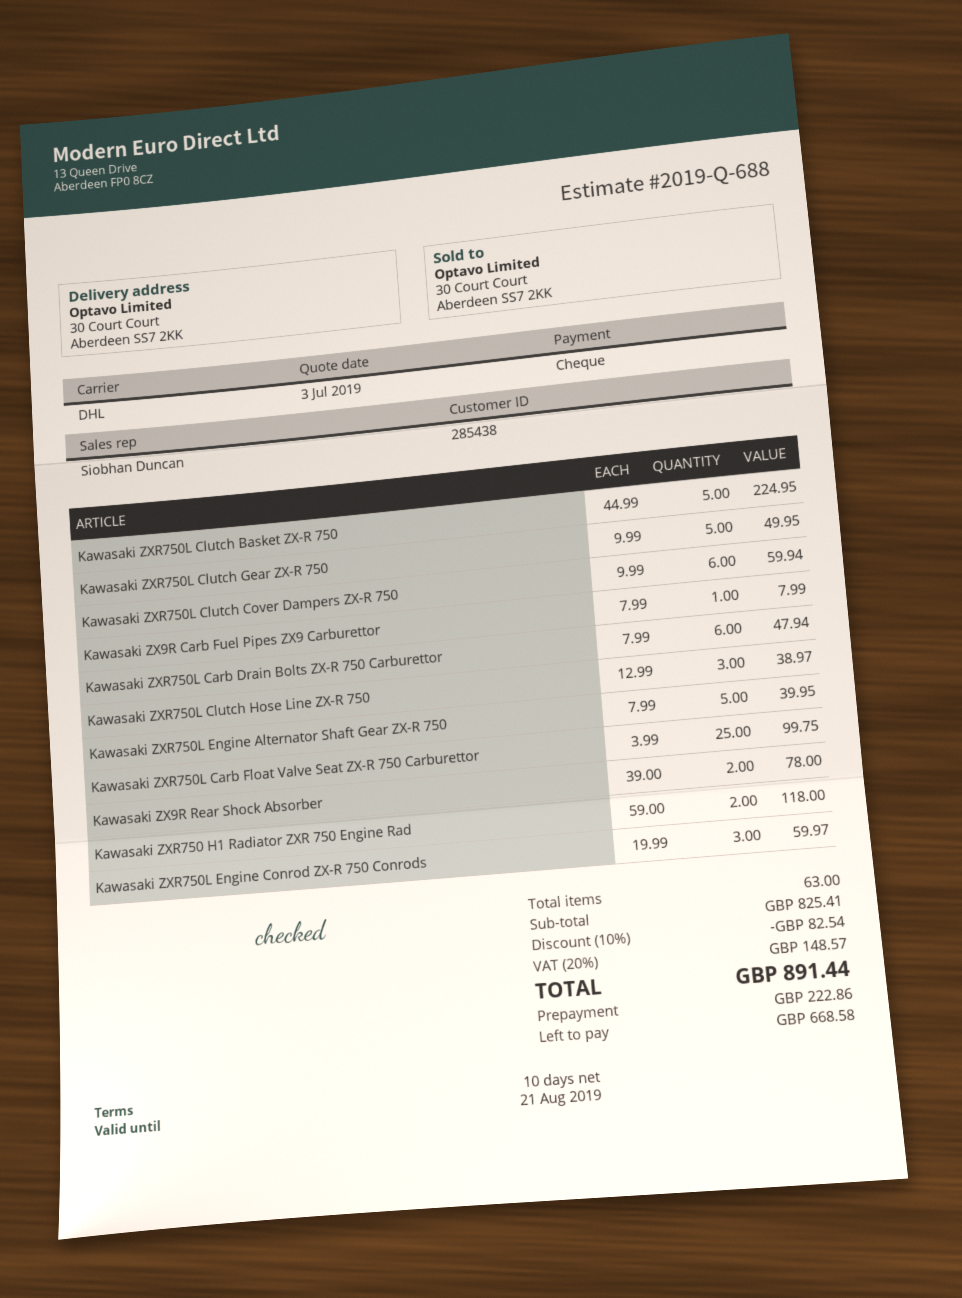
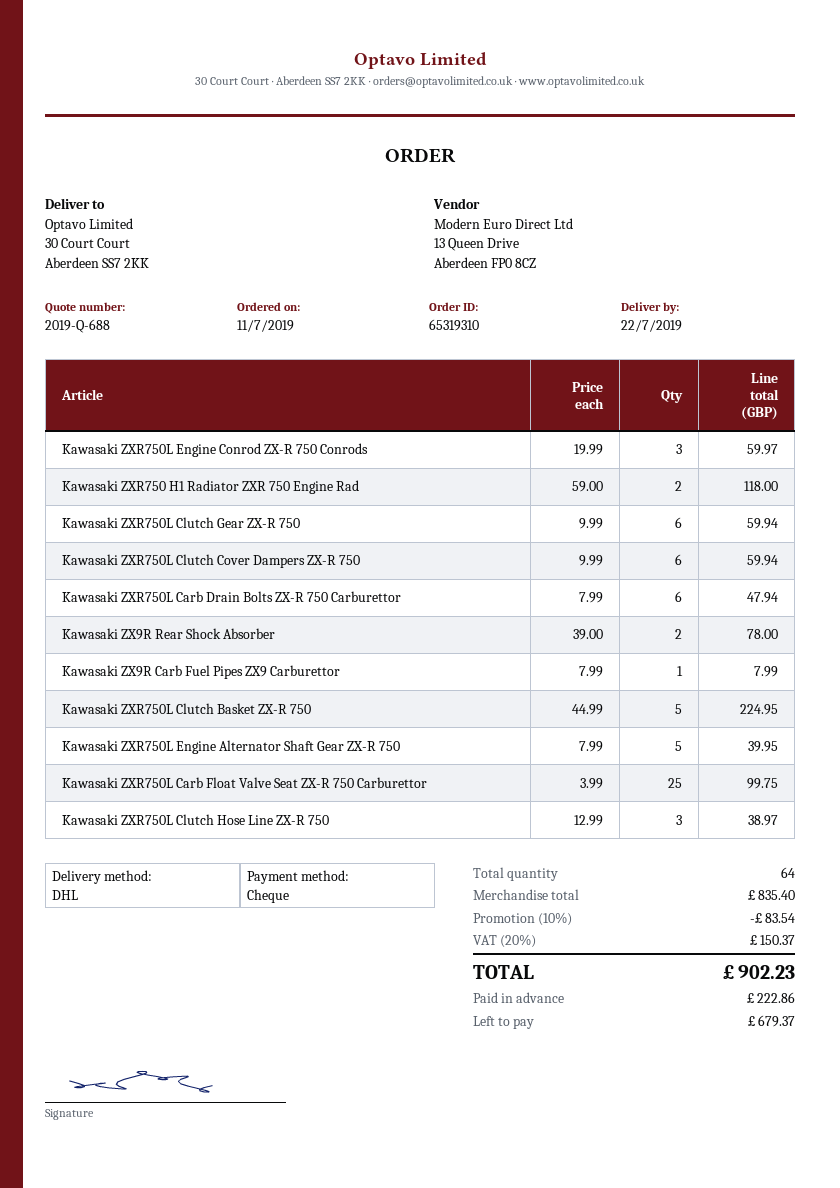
Kawasaki ZXR750L Clutch Gear ZX-R 750: 5 x 9.99 = 49.95 -> 6 x 9.99 = 59.94
total quantity: 63 -> 64
subtotal: 825.41 -> 835.40
discount: 10% = 82.54 -> 10% = 83.54
tax: 20% = 148.57 -> 20% = 150.37
total: 891.44 -> 902.23
balance: 668.58 -> 679.37

